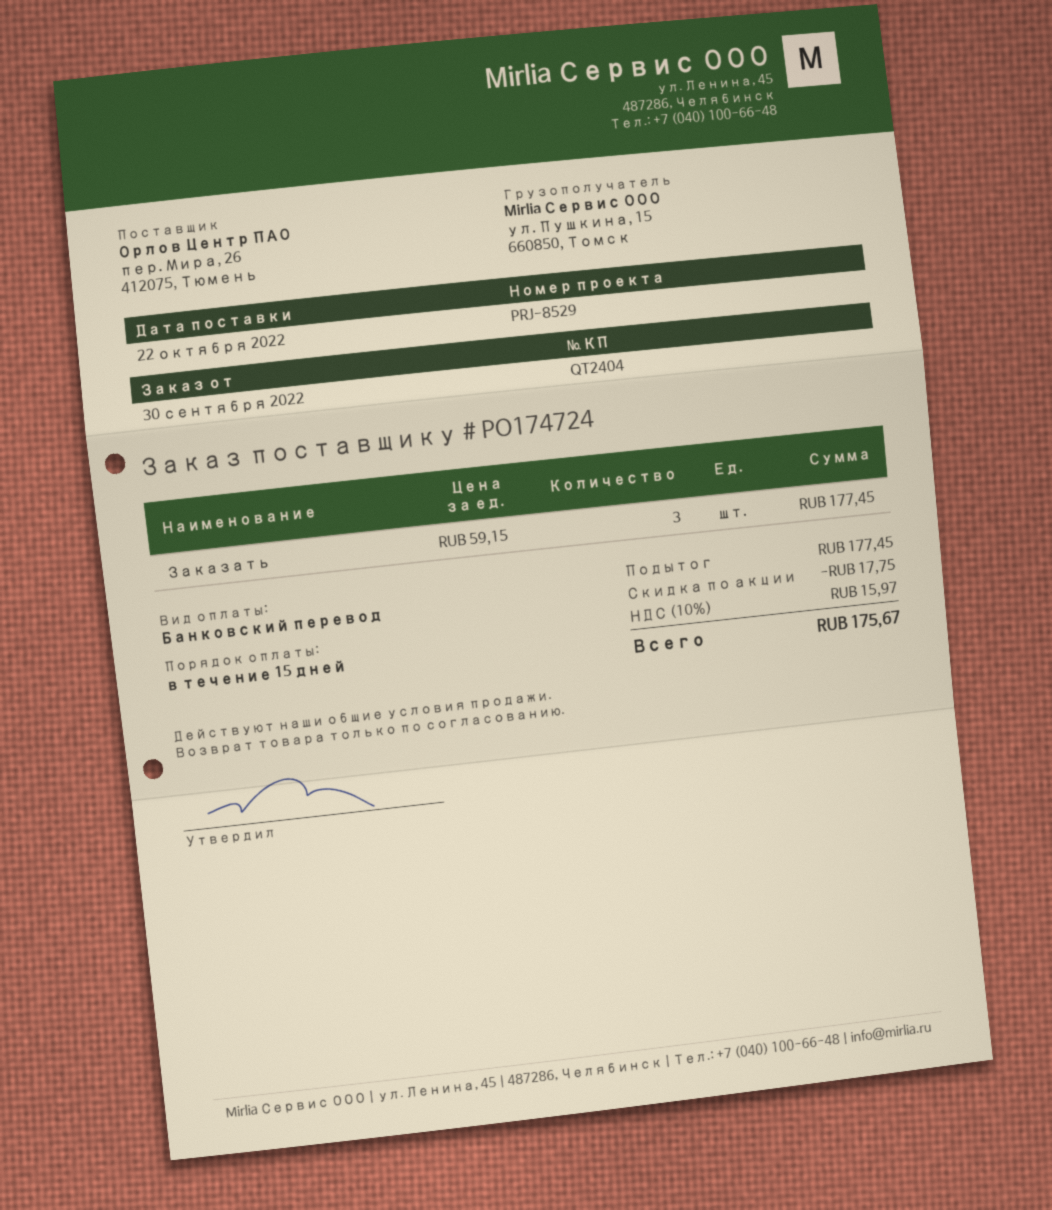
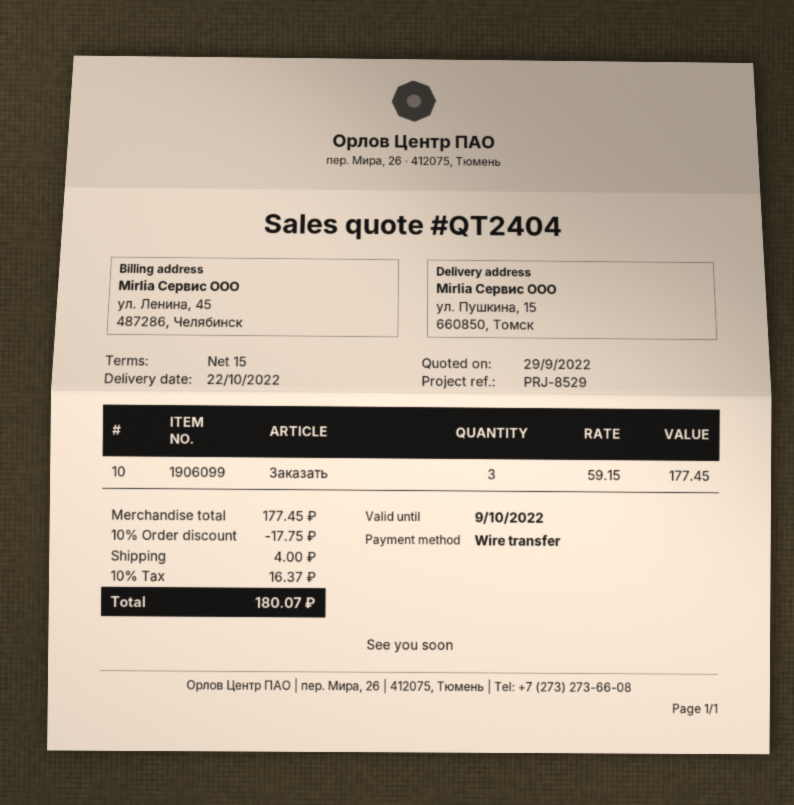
shipping: none -> 4.00
tax: 10% = 15.97 -> 10% = 16.37
total: 175.67 -> 180.07

